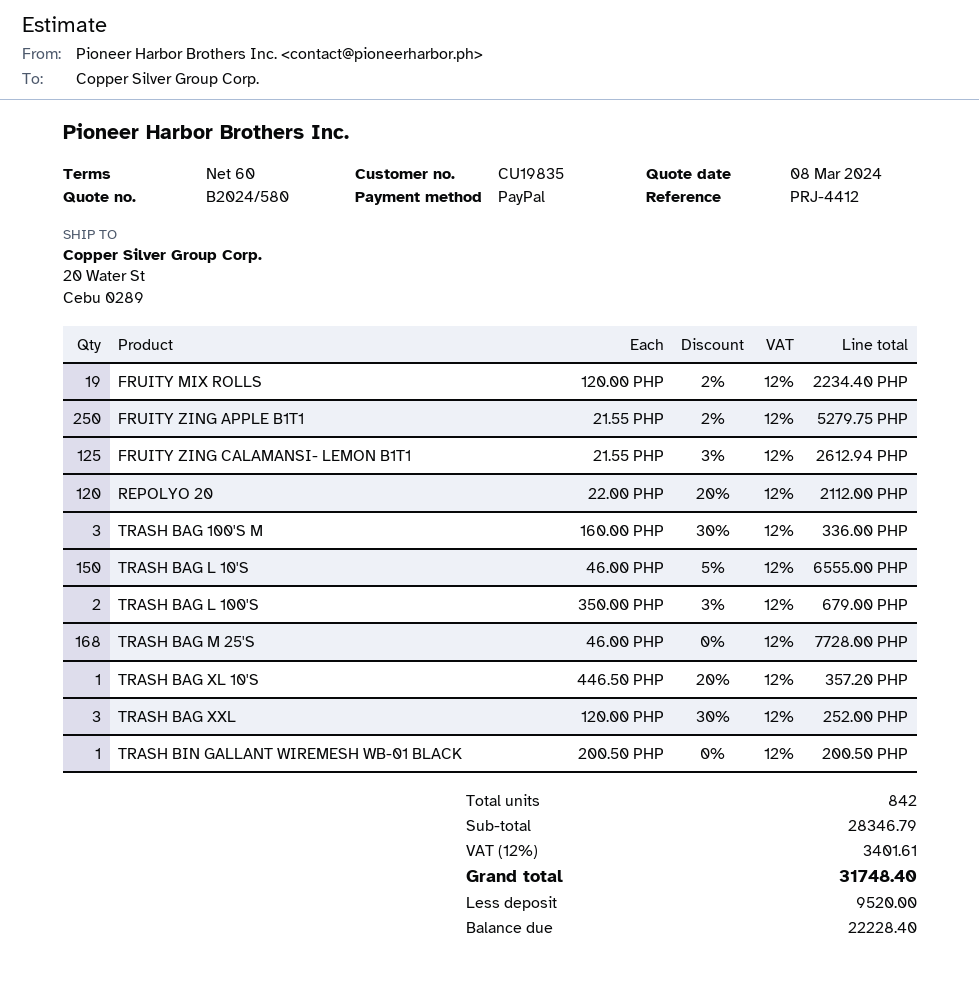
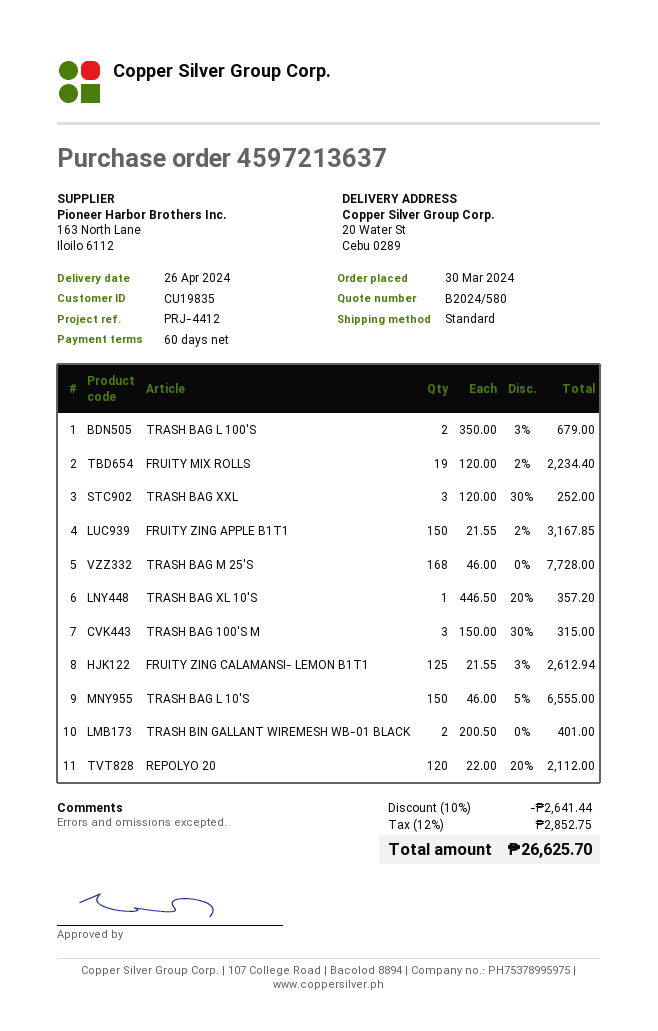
FRUITY ZING APPLE B1T1: 250 x 21.55 - 2% = 5279.75 -> 150 x 21.55 - 2% = 3167.85
TRASH BAG 100'S M: 3 x 160.00 - 30% = 336.00 -> 3 x 150.00 - 30% = 315.00
TRASH BIN GALLANT WIREMESH WB-01 BLACK: 1 x 200.50 = 200.50 -> 2 x 200.50 = 401.00
discount: none -> 10% = 2641.44
tax: 12% = 3401.61 -> 12% = 2852.75
total: 31748.40 -> 26625.70

